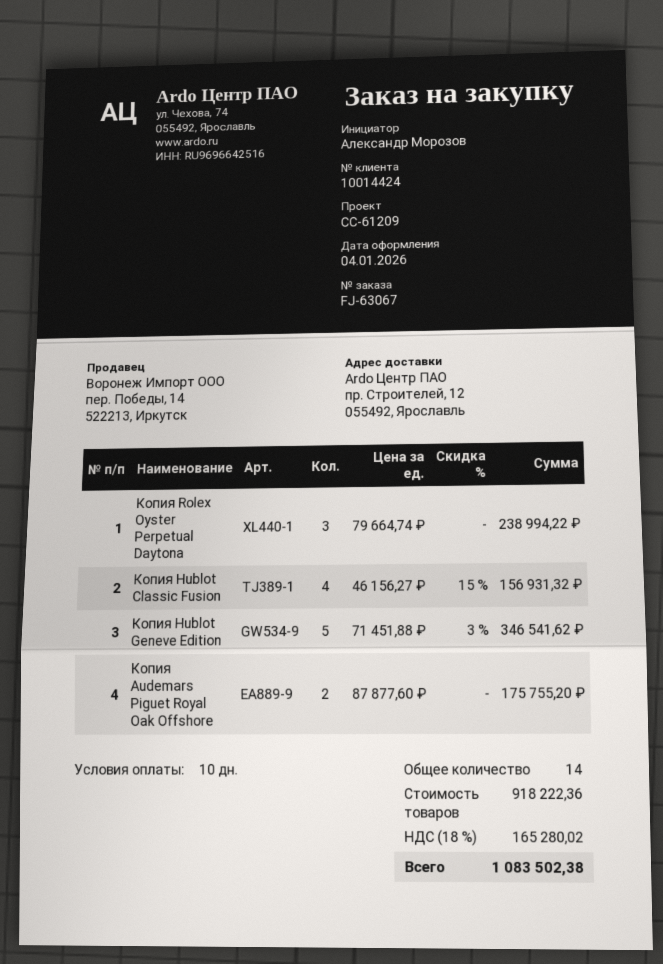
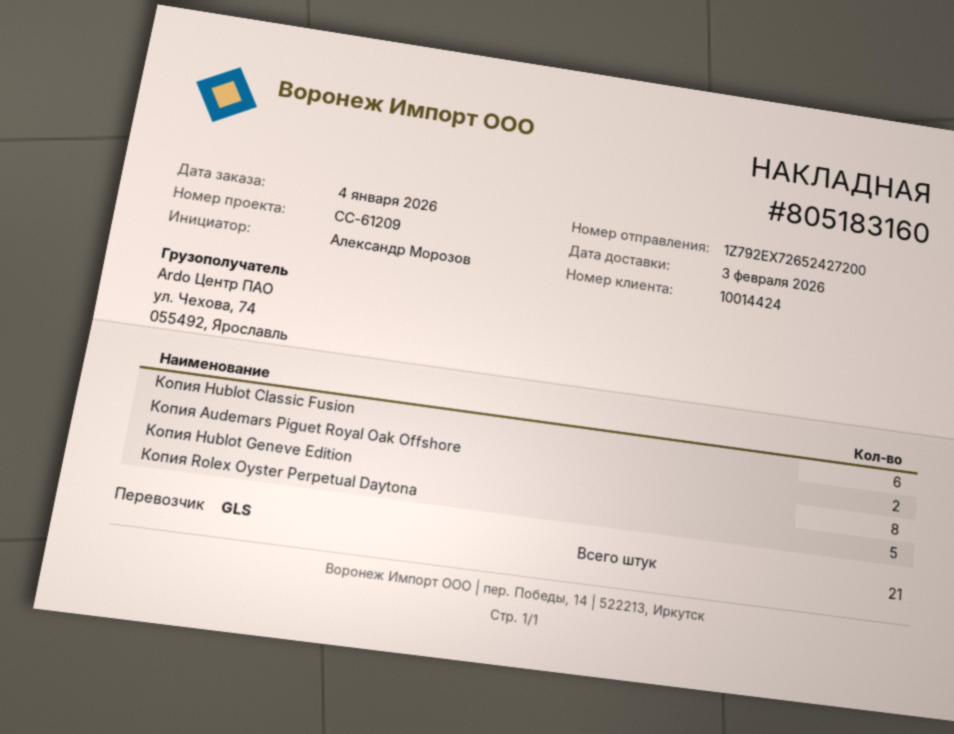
ship to: пр. Строителей, 12, 055492, Ярославль -> ул. Чехова, 74, 055492, Ярославль
Копия Rolex Oyster Perpetual Daytona: 3 -> 5
Копия Hublot Classic Fusion: 4 -> 6
Копия Hublot Geneve Edition: 5 -> 8
total quantity: 14 -> 21

